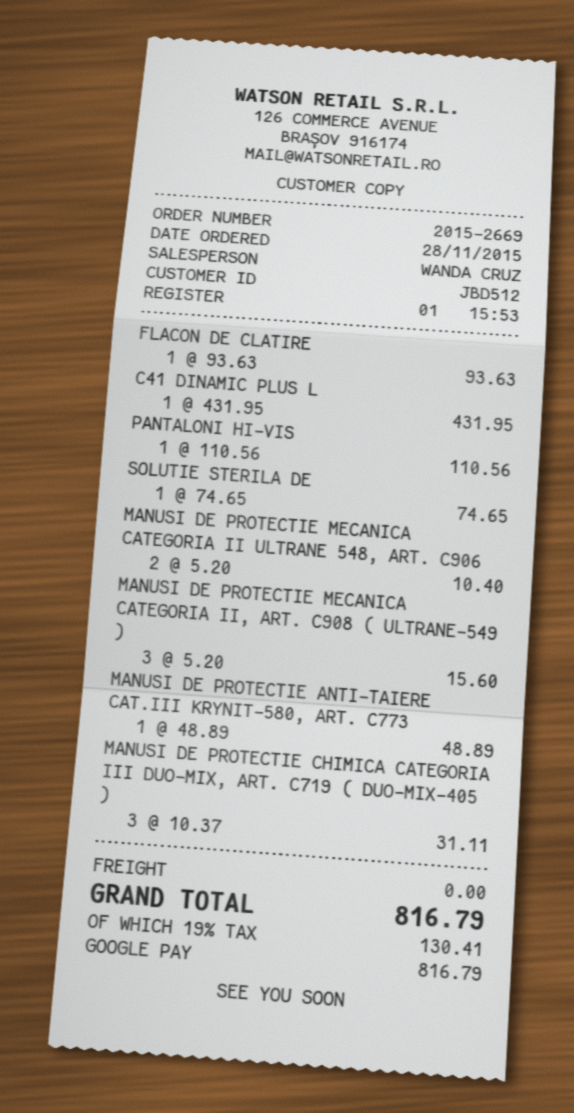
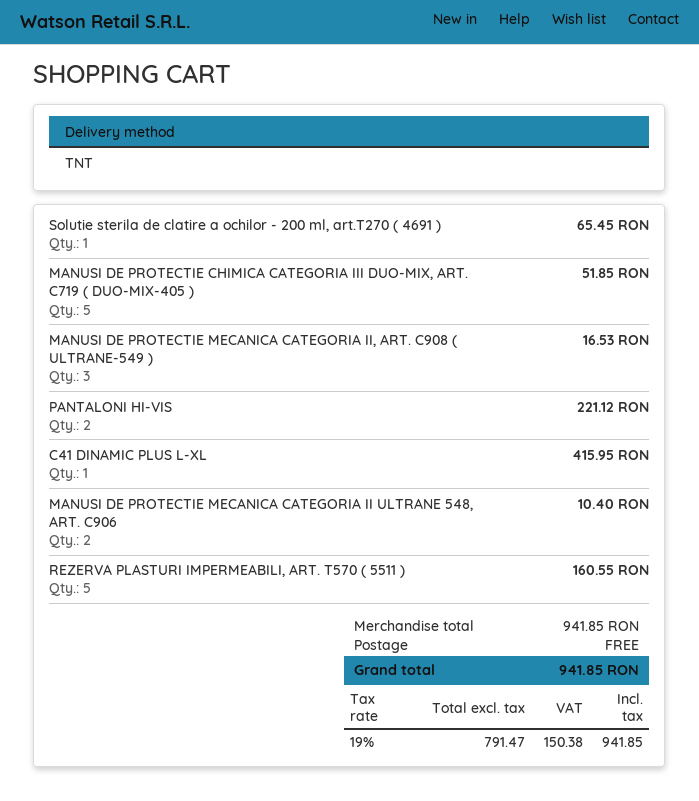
FLACON DE CLATIRE: 1 for 93.63 -> none
C41 DINAMIC PLUS L: 1 for 431.95 -> 1 for 415.95
PANTALONI HI-VIS: 1 for 110.56 -> 2 for 221.12
SOLUTIE STERILA DE: 1 for 74.65 -> 1 for 65.45
MANUSI DE PROTECTIE MECANICA CATEGORIA II, ART. C908 ( ULTRANE-549 ): 3 for 15.60 -> 3 for 16.53
MANUSI DE PROTECTIE ANTI-TAIERE CAT.III KRYNIT-580, ART. C773: 1 for 48.89 -> none
MANUSI DE PROTECTIE CHIMICA CATEGORIA III DUO-MIX, ART. C719 ( DUO-MIX-405 ): 3 for 31.11 -> 5 for 51.85
REZERVA PLASTURI IMPERMEABILI, ART. T570 ( 5511 ): none -> 5 for 160.55
tax: 19% = 130.41 -> 19% = 150.38
total: 816.79 -> 941.85

